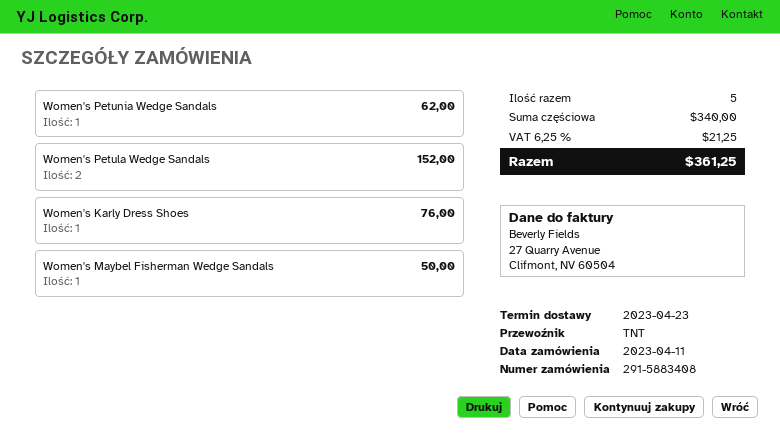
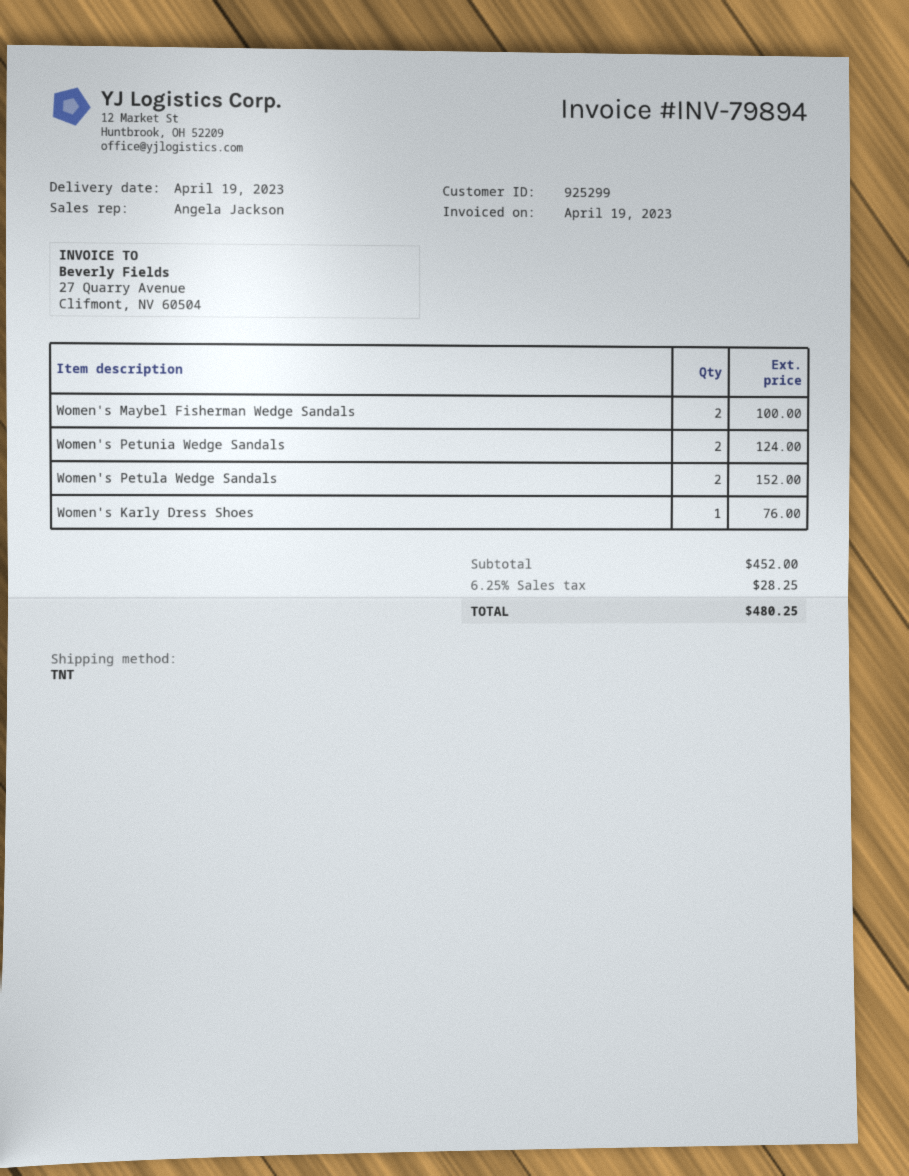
delivery date: 2023-04-23 -> 2023-04-19
Women's Petunia Wedge Sandals: 1 for 62.00 -> 2 for 124.00
Women's Maybel Fisherman Wedge Sandals: 1 for 50.00 -> 2 for 100.00
subtotal: 340.00 -> 452.00
tax: 6.25% = 21.25 -> 6.25% = 28.25
total: 361.25 -> 480.25

